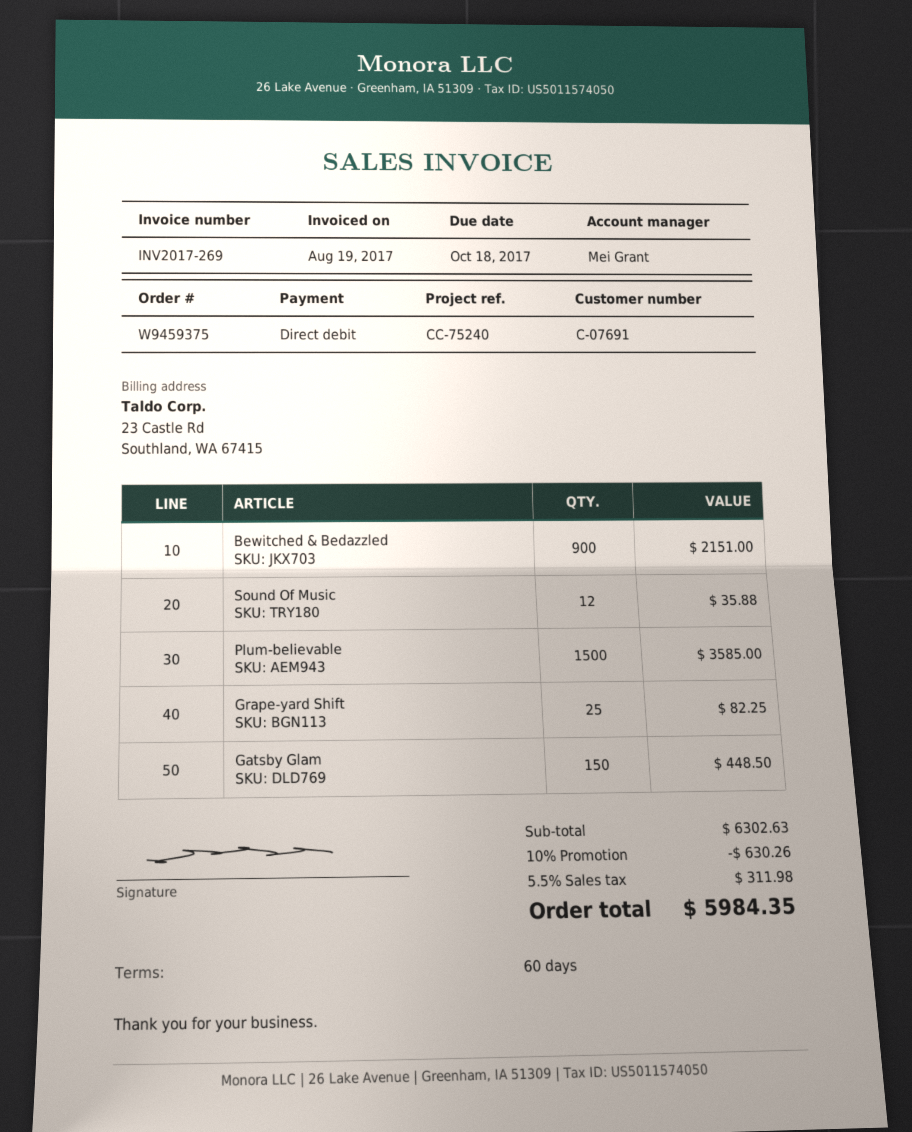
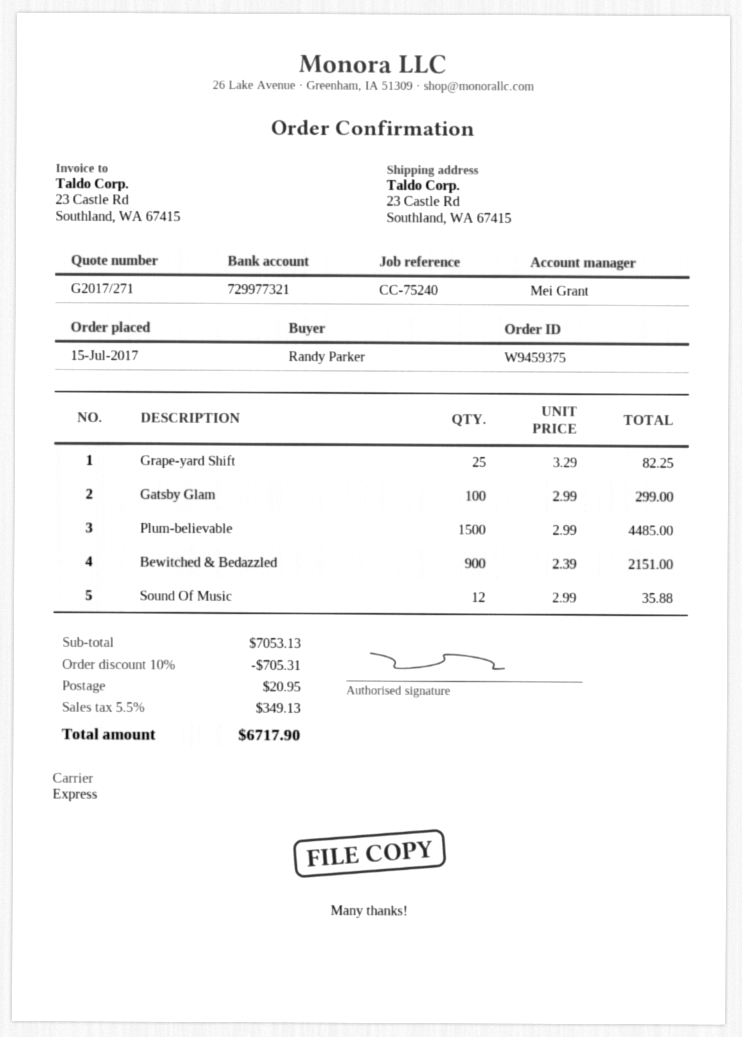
Plum-believable: 1500 for 3585.00 -> 1500 for 4485.00
Gatsby Glam: 150 for 448.50 -> 100 for 299.00
subtotal: 6302.63 -> 7053.13
discount: 10% = 630.26 -> 10% = 705.31
shipping: none -> 20.95
tax: 5.5% = 311.98 -> 5.5% = 349.13
total: 5984.35 -> 6717.90

